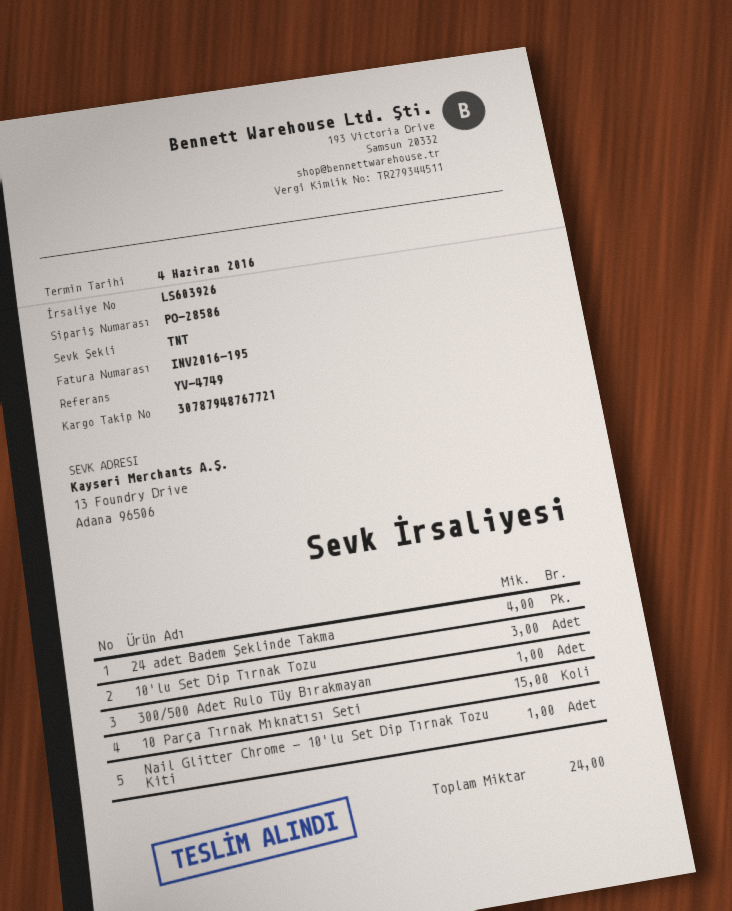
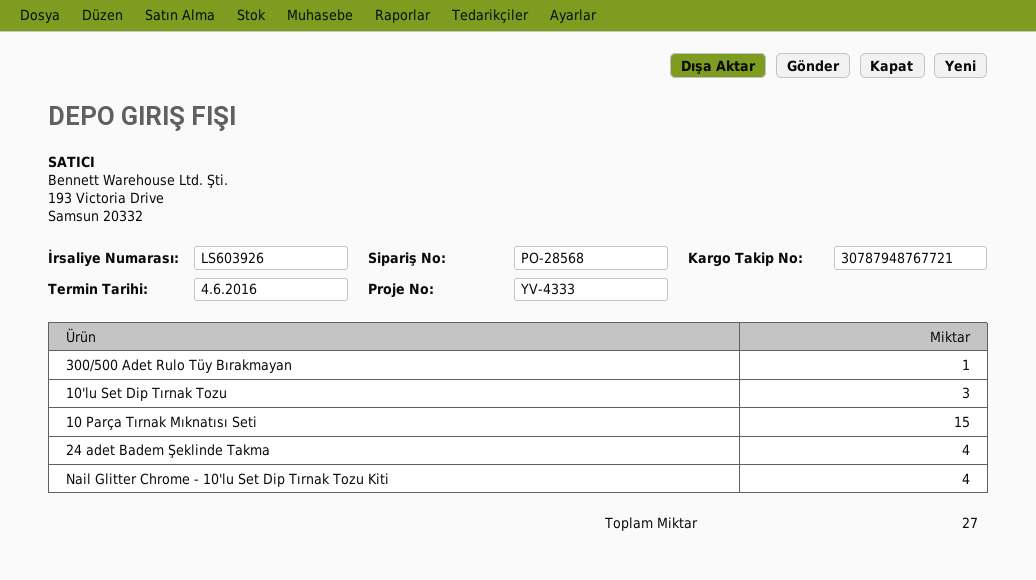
order number: PO-28586 -> PO-28568
reference: YV-4749 -> YV-4333
Nail Glitter Chrome - 10'lu Set Dip Tırnak Tozu Kiti: 1 -> 4
total quantity: 24 -> 27

